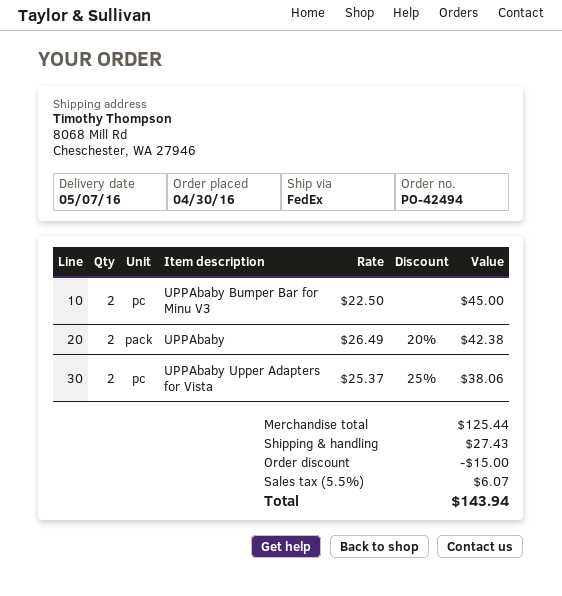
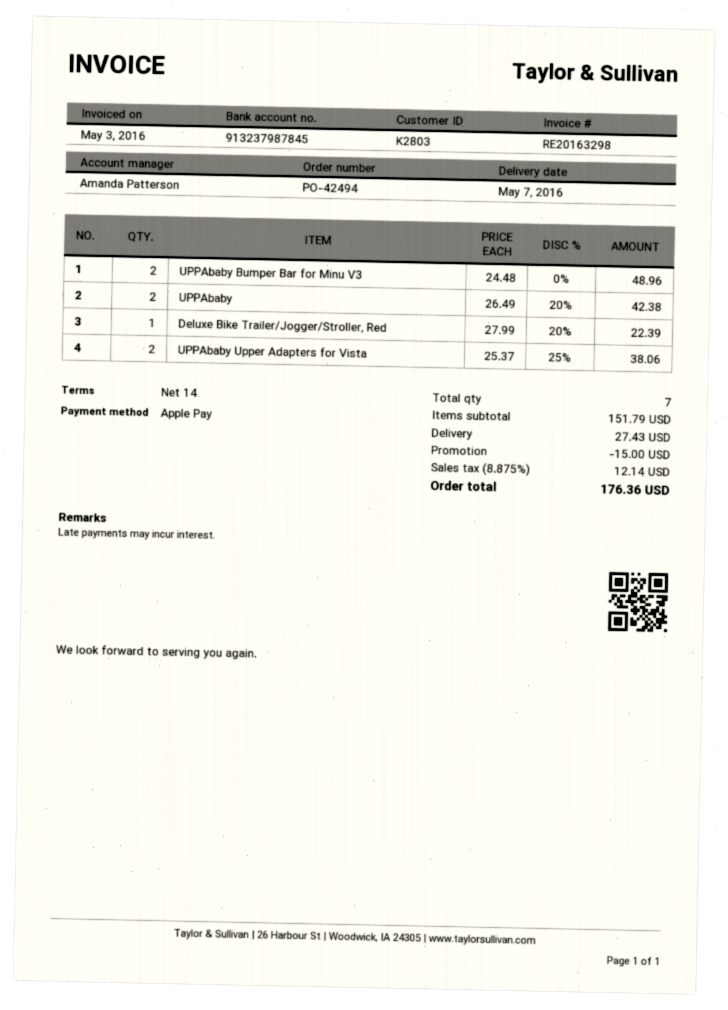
UPPAbaby Bumper Bar for Minu V3: 2 x 22.50 = 45.00 -> 2 x 24.48 = 48.96
Deluxe Bike Trailer/Jogger/Stroller, Red: none -> 1 x 27.99 - 20% = 22.39
subtotal: 125.44 -> 151.79
tax: 5.5% = 6.07 -> 8.875% = 12.14
total: 143.94 -> 176.36

